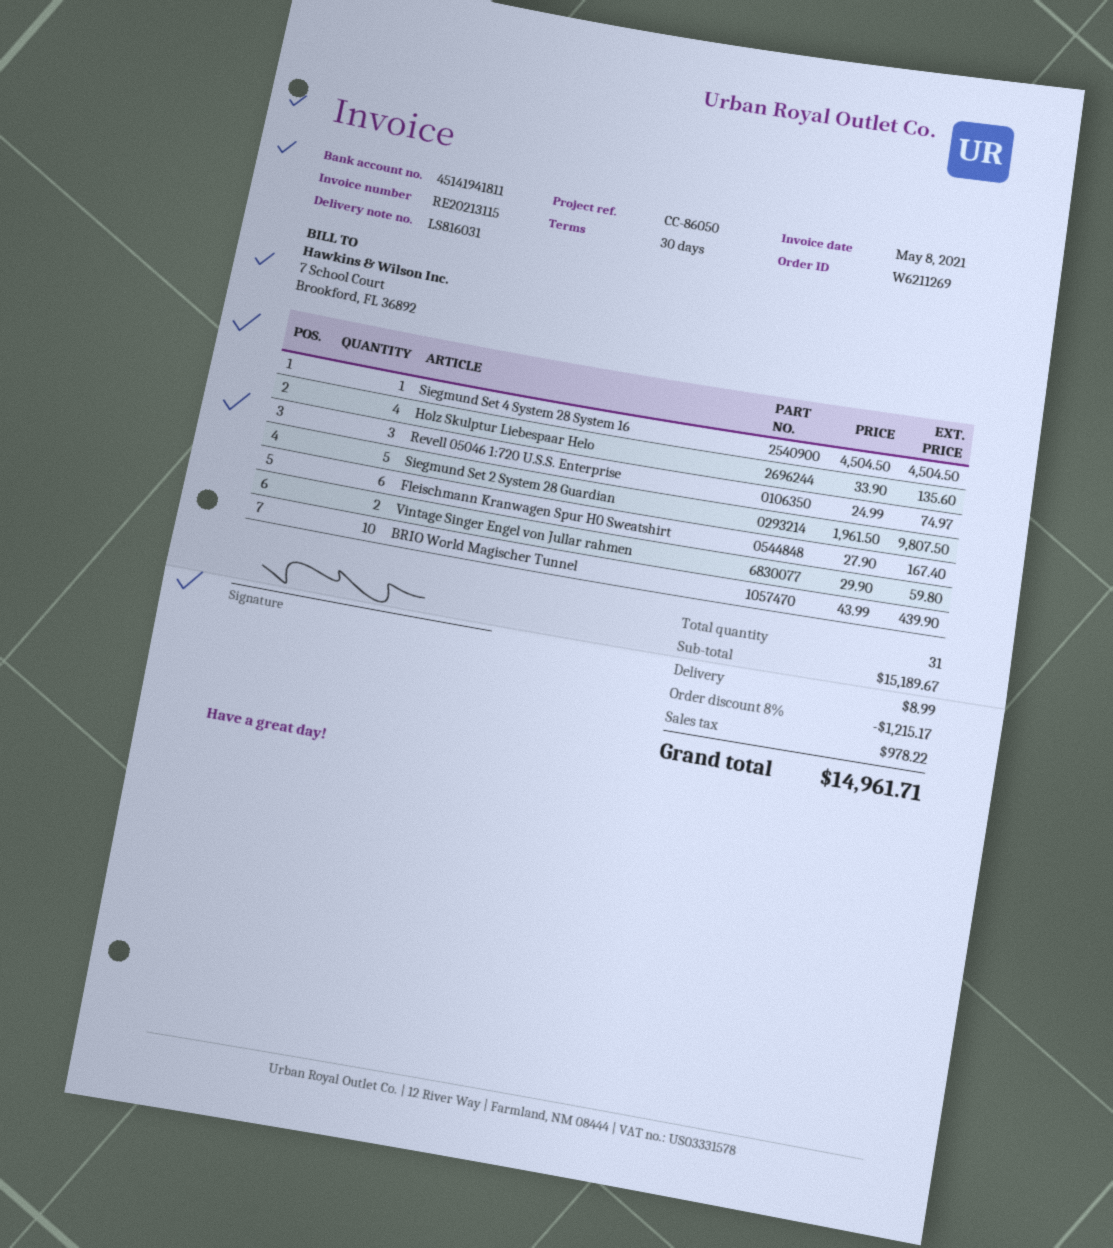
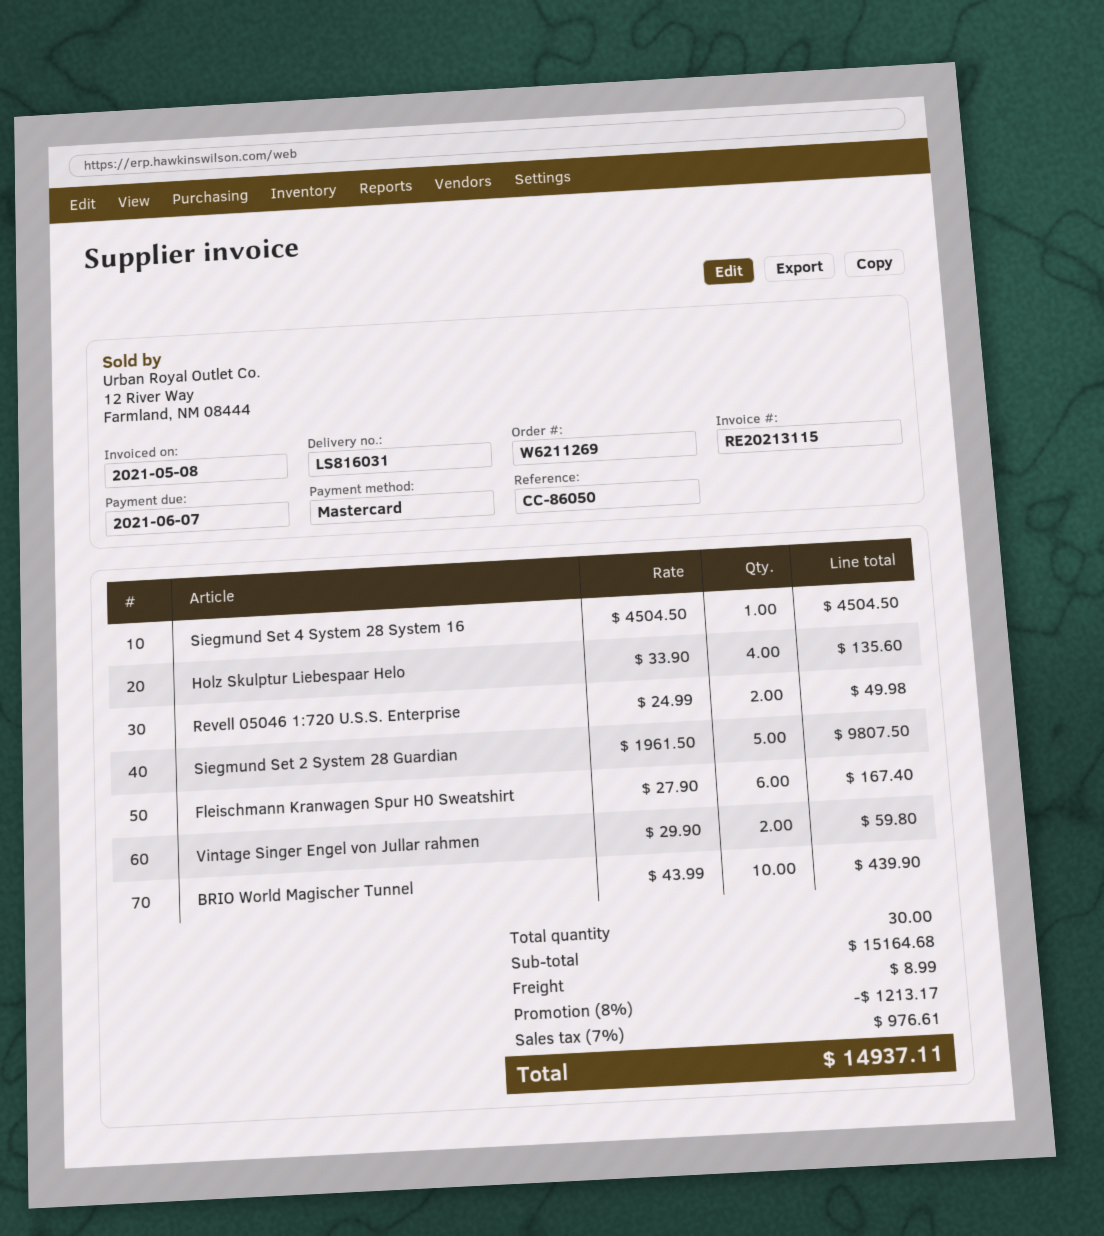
Revell 05046 1:720 U.S.S. Enterprise: 3 x 24.99 = 74.97 -> 2 x 24.99 = 49.98
total quantity: 31 -> 30
subtotal: 15189.67 -> 15164.68
discount: 8% = 1215.17 -> 8% = 1213.17
tax: 978.22 -> 976.61
total: 14961.71 -> 14937.11

